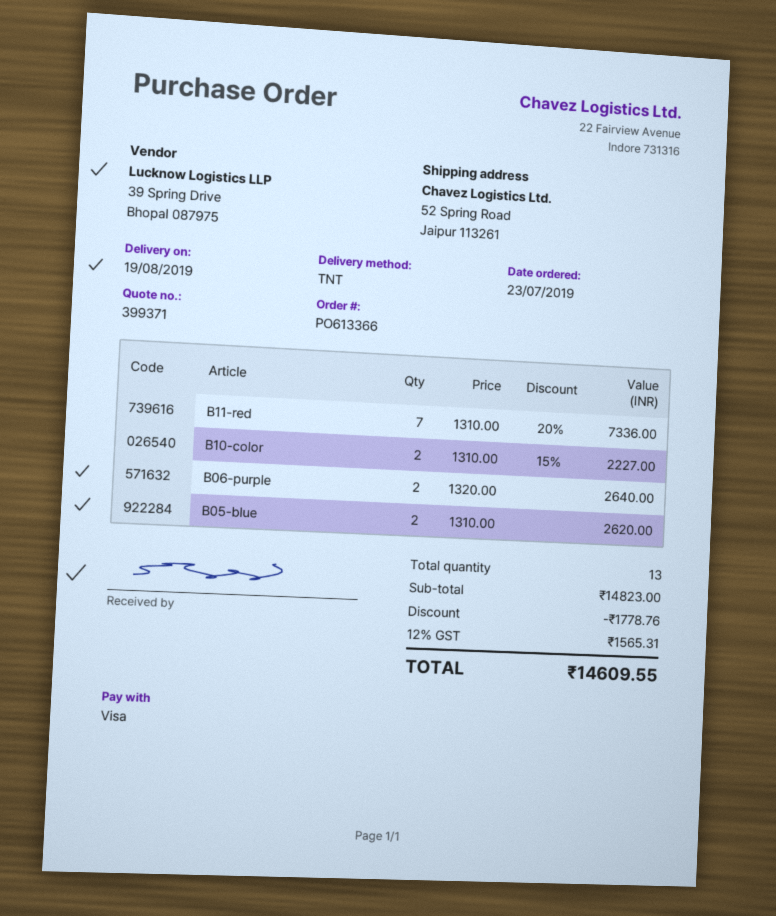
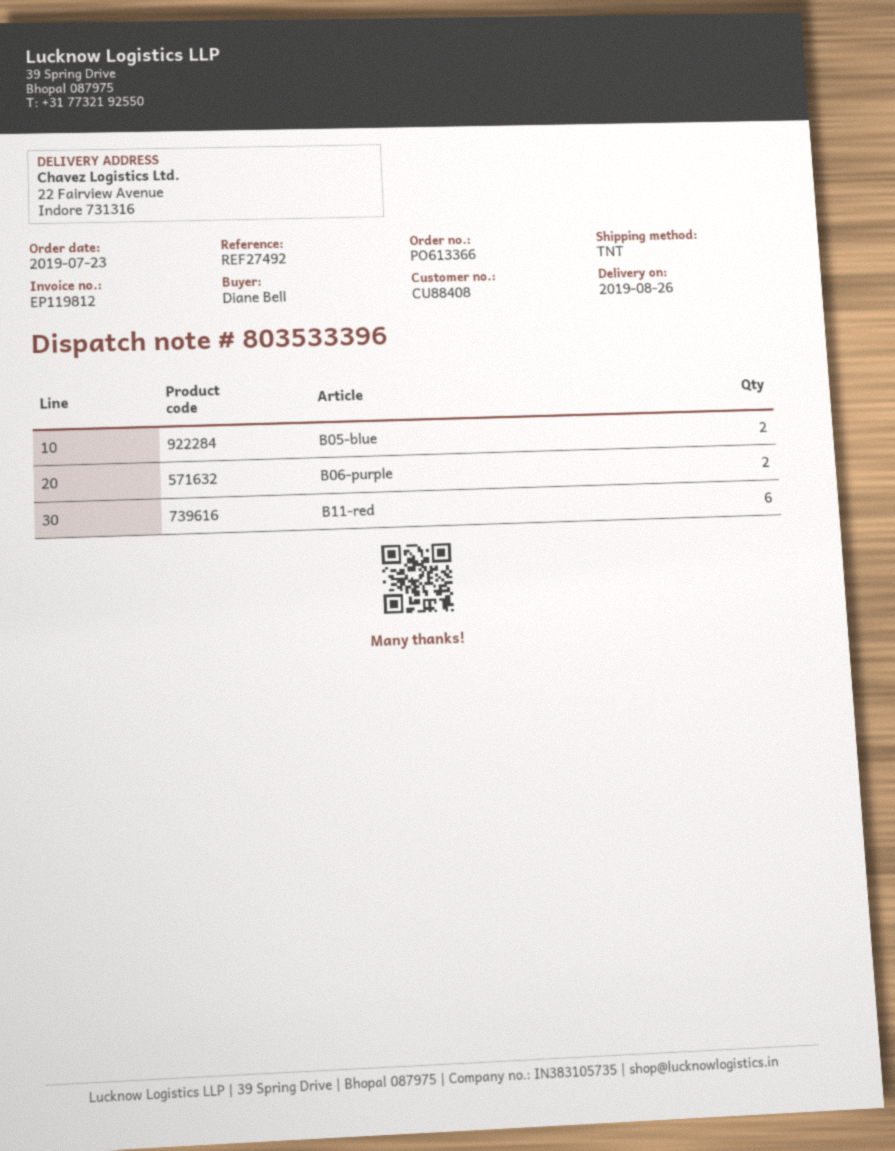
delivery date: 2019-08-19 -> 2019-08-26
ship to: 52 Spring Road, Jaipur 113261 -> 22 Fairview Avenue, Indore 731316
B11-red: 7 -> 6
B10-color: 2 -> none

